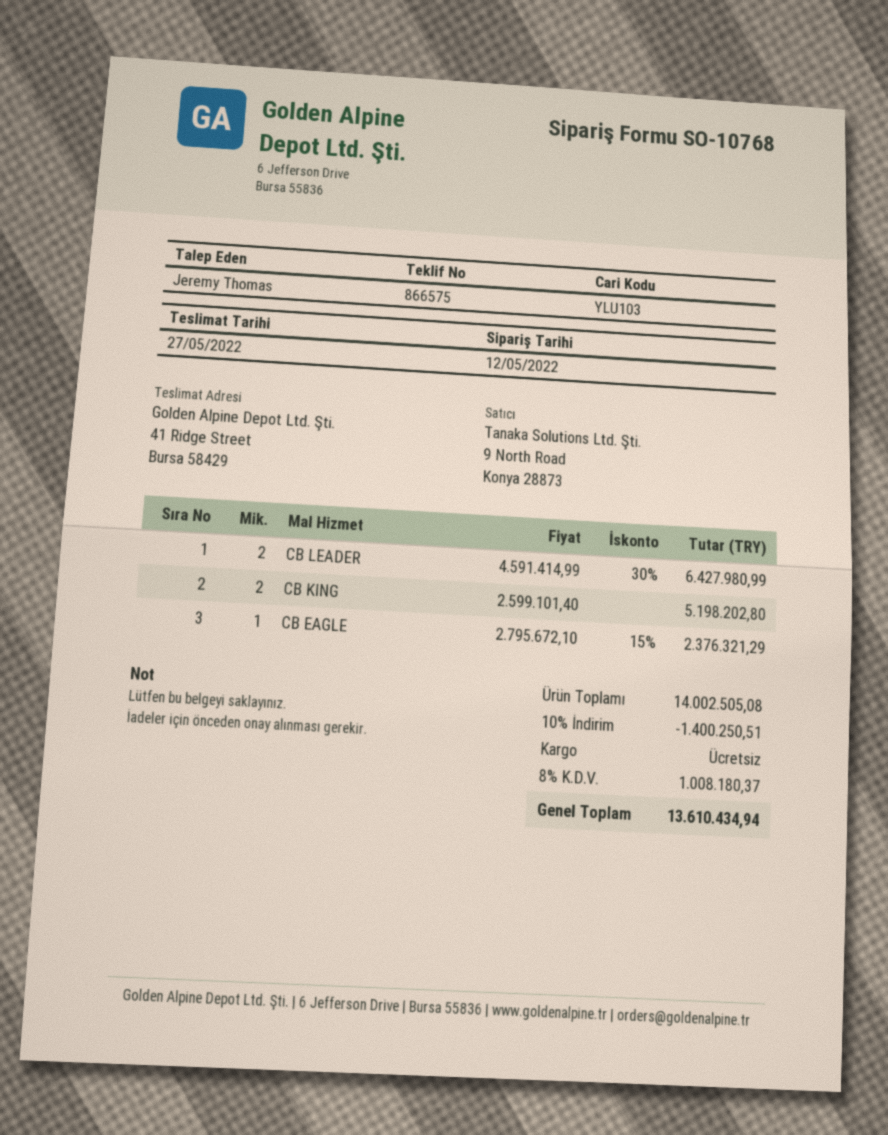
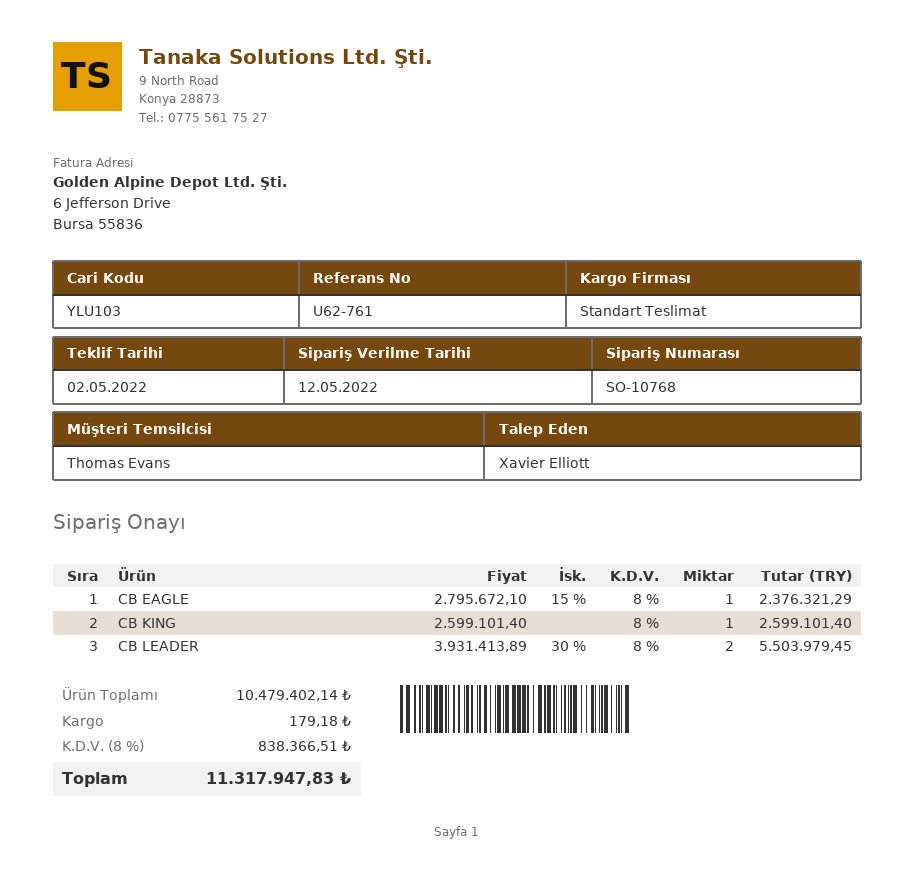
ordered by: Jeremy Thomas -> Xavier Elliott
CB LEADER: 2 x 4591414.99 - 30% = 6427980.99 -> 2 x 3931413.89 - 30% = 5503979.45
CB KING: 2 x 2599101.40 = 5198202.80 -> 1 x 2599101.40 = 2599101.40
subtotal: 14002505.08 -> 10479402.14
discount: 10% = 1400250.51 -> none
shipping: 0.00 -> 179.18
tax: 8% = 1008180.37 -> 8% = 838366.51
total: 13610434.94 -> 11317947.83

